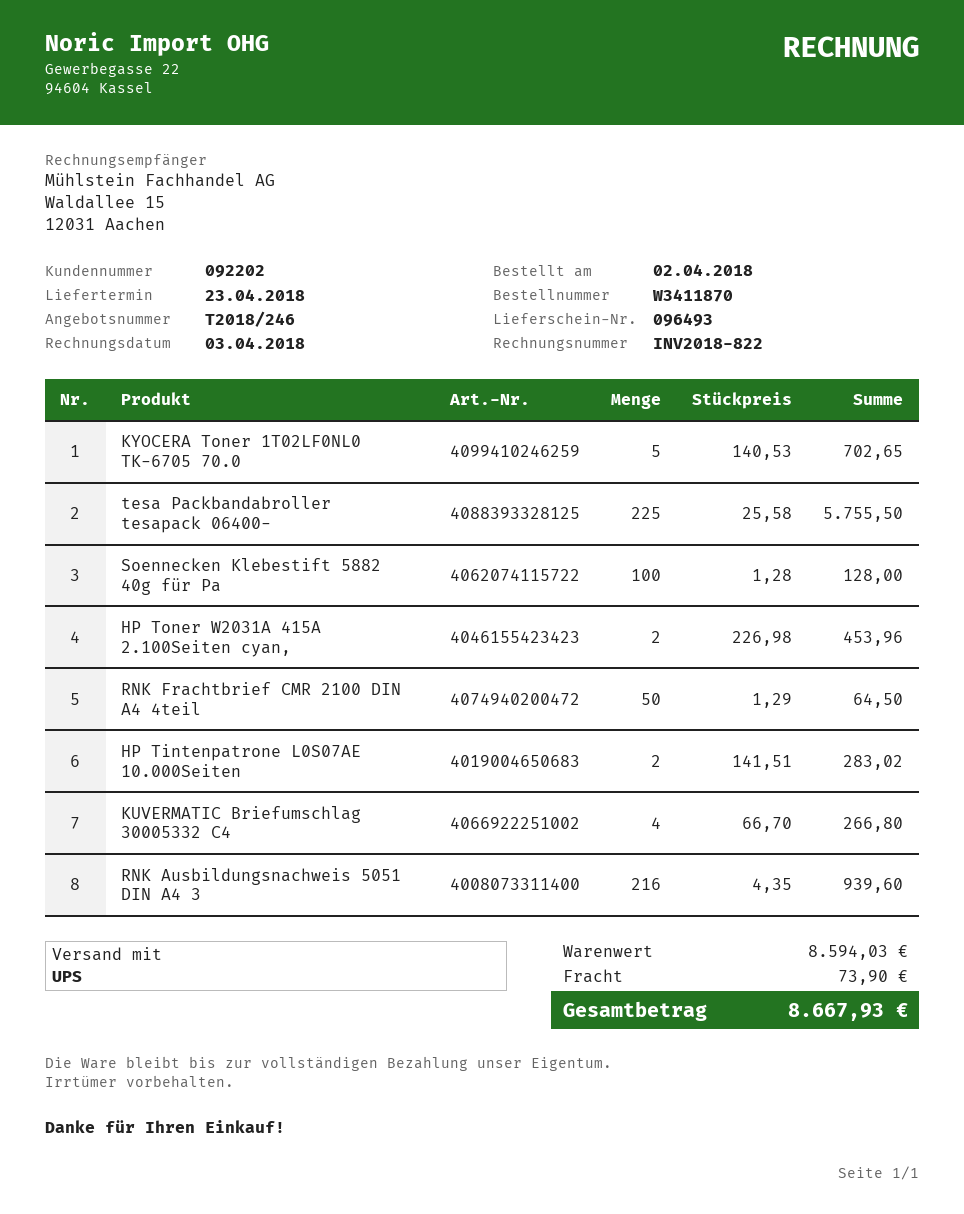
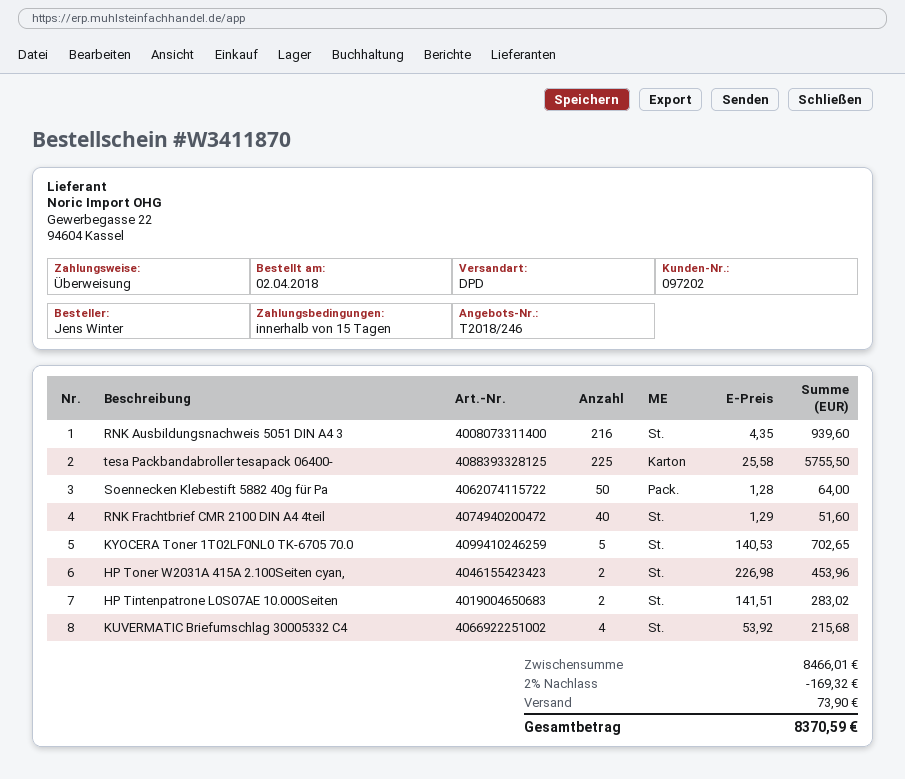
customer number: 092202 -> 097202
shipping method: UPS -> DPD
Soennecken Klebestift 5882 40g für Pa: 100 x 1.28 = 128.00 -> 50 x 1.28 = 64.00
RNK Frachtbrief CMR 2100 DIN A4 4teil: 50 x 1.29 = 64.50 -> 40 x 1.29 = 51.60
KUVERMATIC Briefumschlag 30005332 C4: 4 x 66.70 = 266.80 -> 4 x 53.92 = 215.68
subtotal: 8594.03 -> 8466.01
discount: none -> 2% = 169.32
total: 8667.93 -> 8370.59

